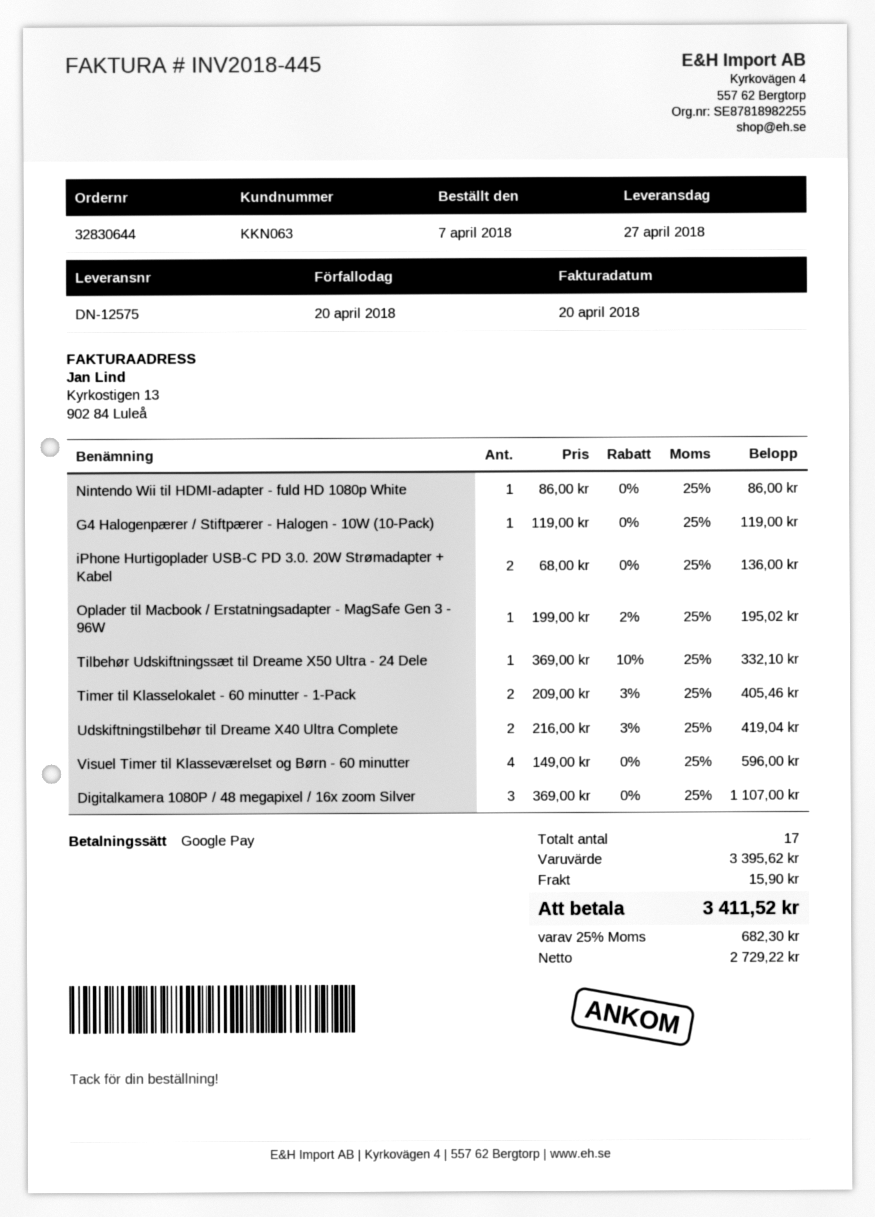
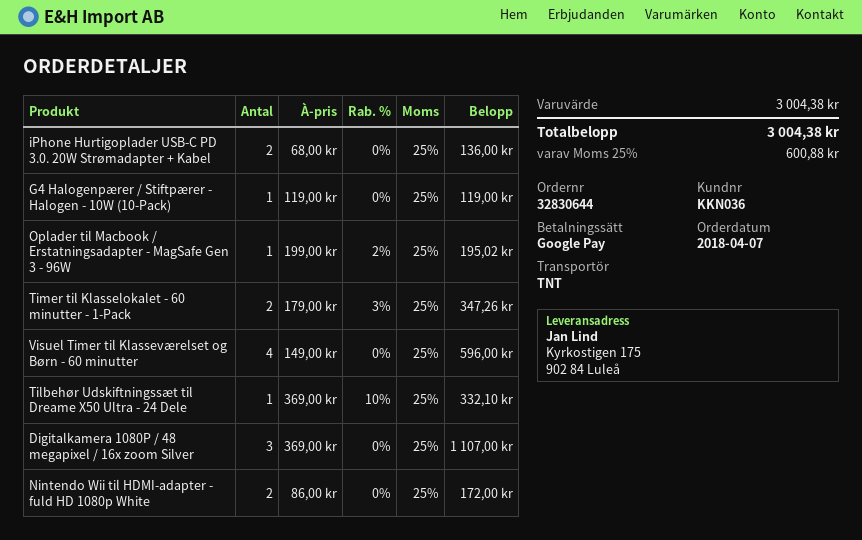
customer number: KKN063 -> KKN036
Nintendo Wii til HDMI-adapter - fuld HD 1080p White: 1 x 86.00 = 86.00 -> 2 x 86.00 = 172.00
Timer til Klasselokalet - 60 minutter - 1-Pack: 2 x 209.00 - 3% = 405.46 -> 2 x 179.00 - 3% = 347.26
Udskiftningstilbehør til Dreame X40 Ultra Complete: 2 x 216.00 - 3% = 419.04 -> none
subtotal: 3395.62 -> 3004.38
shipping: 15.90 -> none
tax: 25% = 682.30 -> 25% = 600.88
total: 3411.52 -> 3004.38

